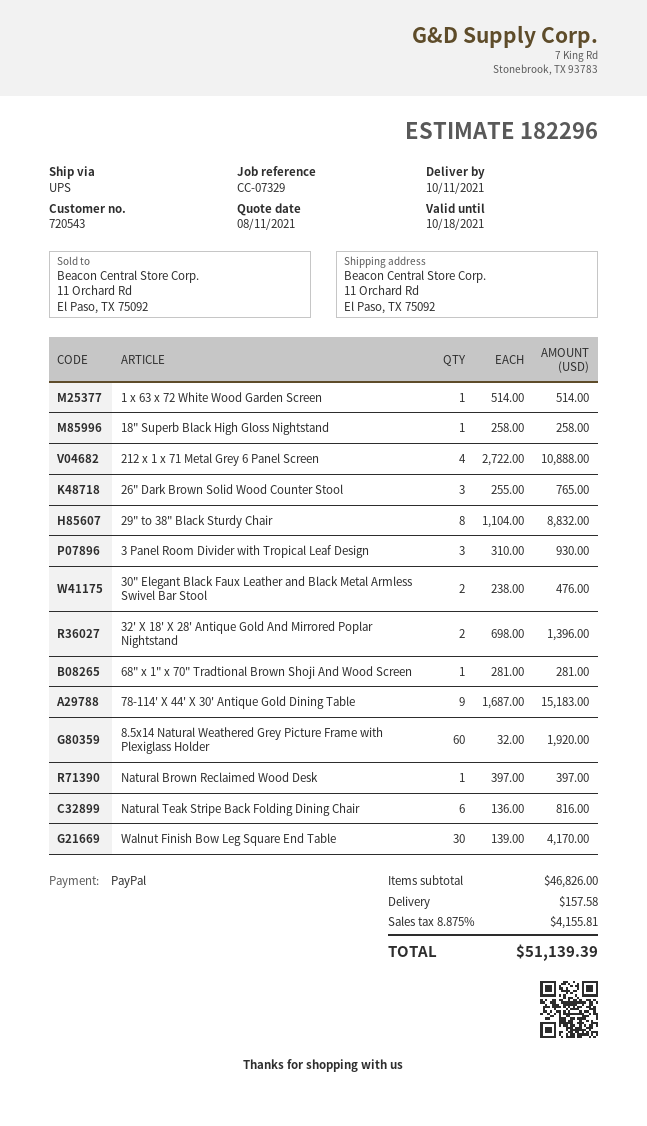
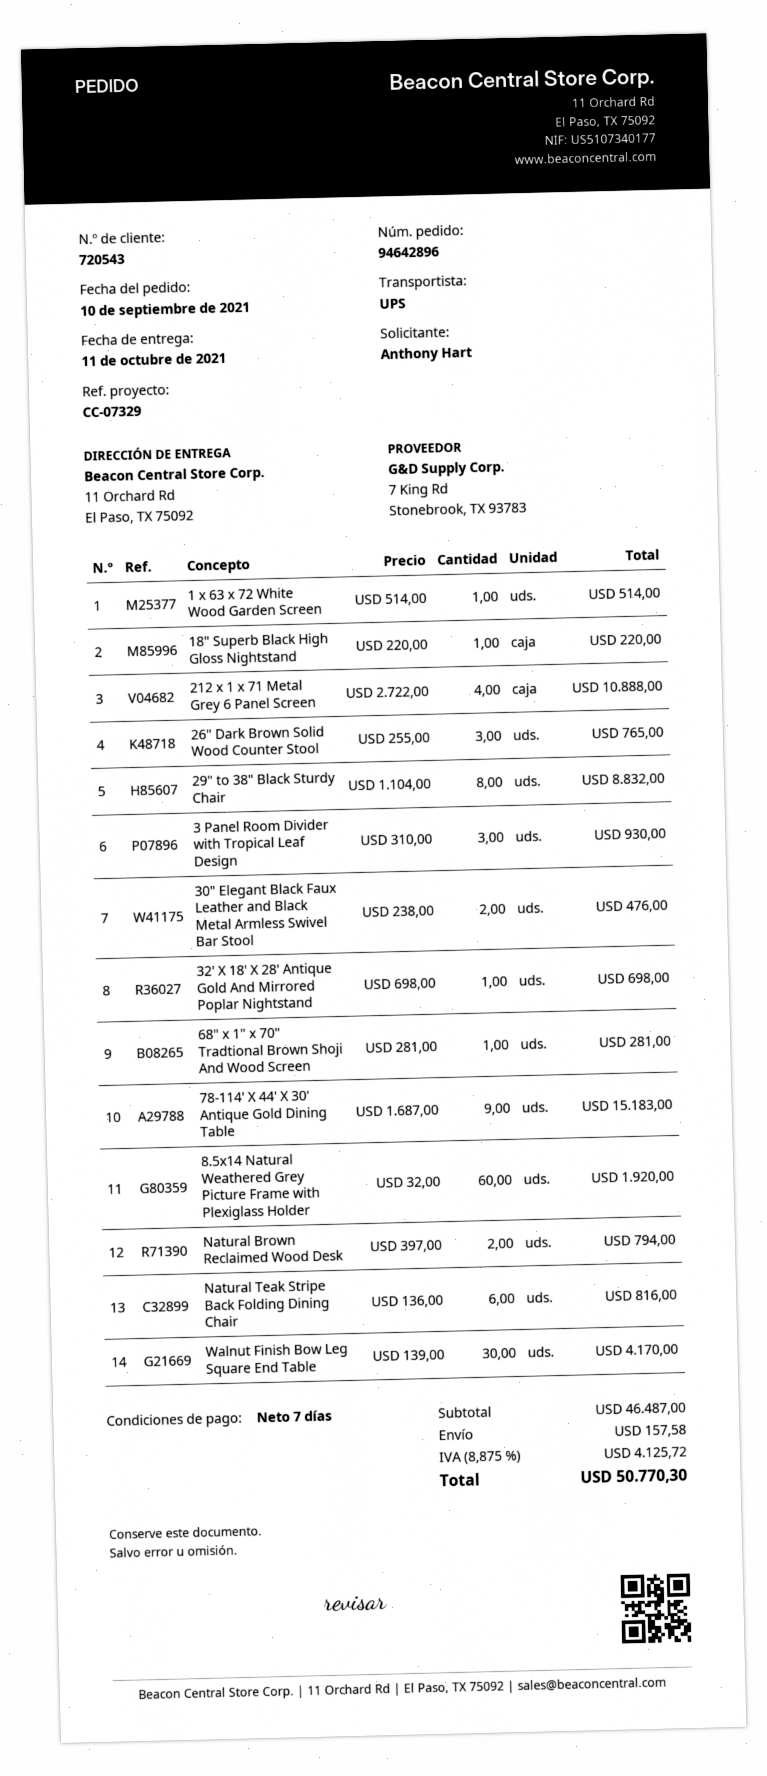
18" Superb Black High Gloss Nightstand: 1 x 258.00 = 258.00 -> 1 x 220.00 = 220.00
32' X 18' X 28' Antique Gold And Mirrored Poplar Nightstand: 2 x 698.00 = 1396.00 -> 1 x 698.00 = 698.00
Natural Brown Reclaimed Wood Desk: 1 x 397.00 = 397.00 -> 2 x 397.00 = 794.00
subtotal: 46826.00 -> 46487.00
tax: 8.875% = 4155.81 -> 8.875% = 4125.72
total: 51139.39 -> 50770.30

